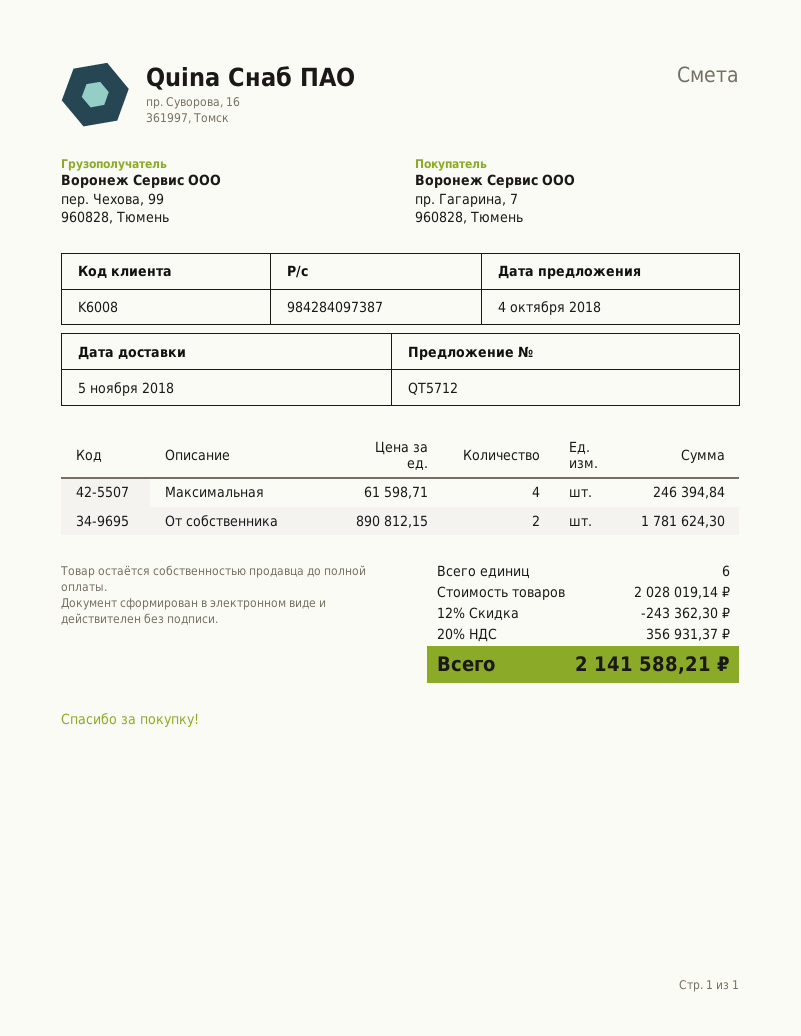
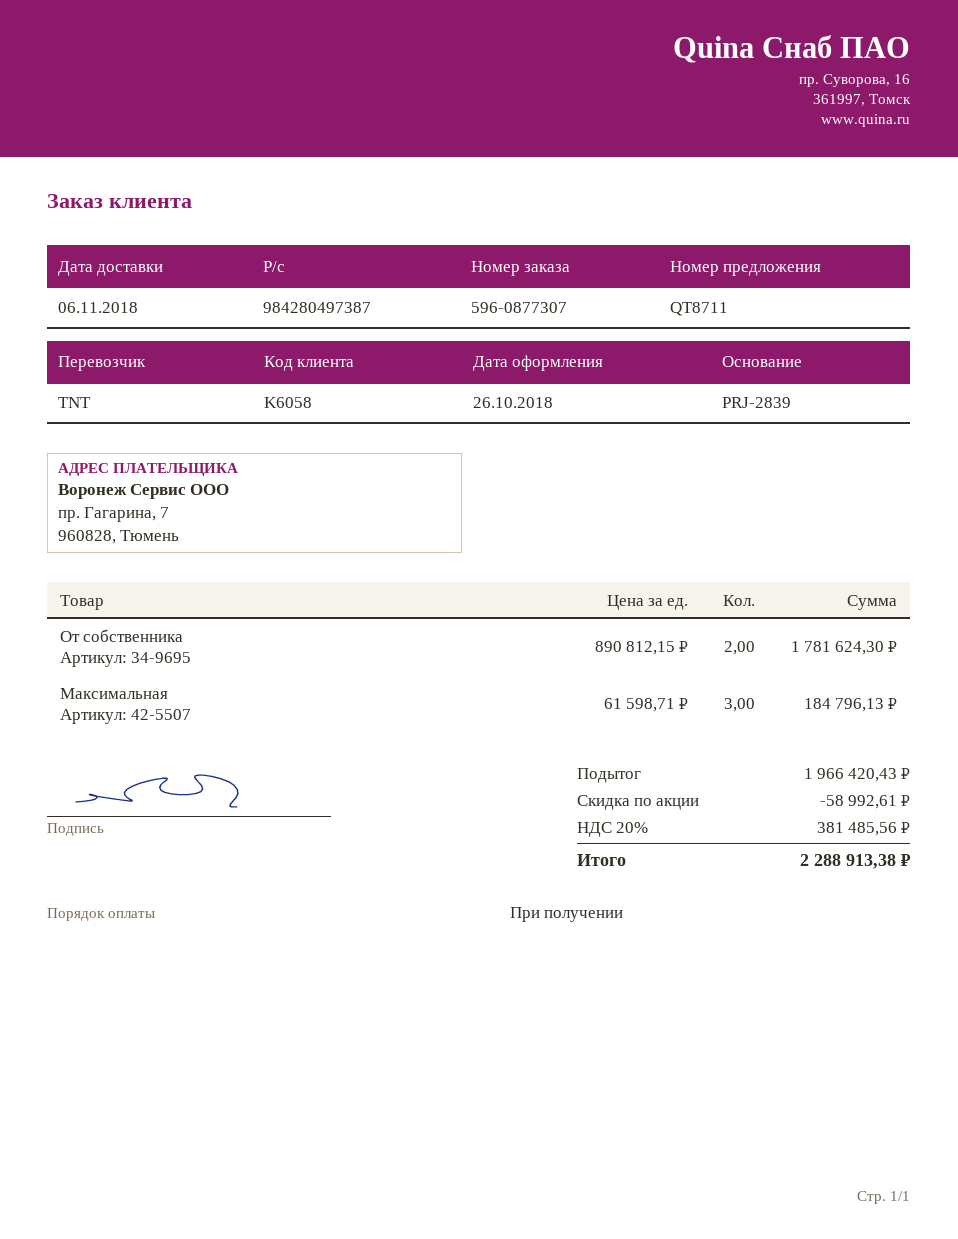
quote number: QT5712 -> QT8711
delivery date: 2018-11-05 -> 2018-11-06
customer number: K6008 -> K6058
bank account: 984284097387 -> 984280497387
Максимальная: 4 x 61598.71 = 246394.84 -> 3 x 61598.71 = 184796.13
subtotal: 2028019.14 -> 1966420.43
discount: 243362.30 -> 58992.61
tax: 20% = 356931.37 -> 20% = 381485.56
total: 2141588.21 -> 2288913.38

